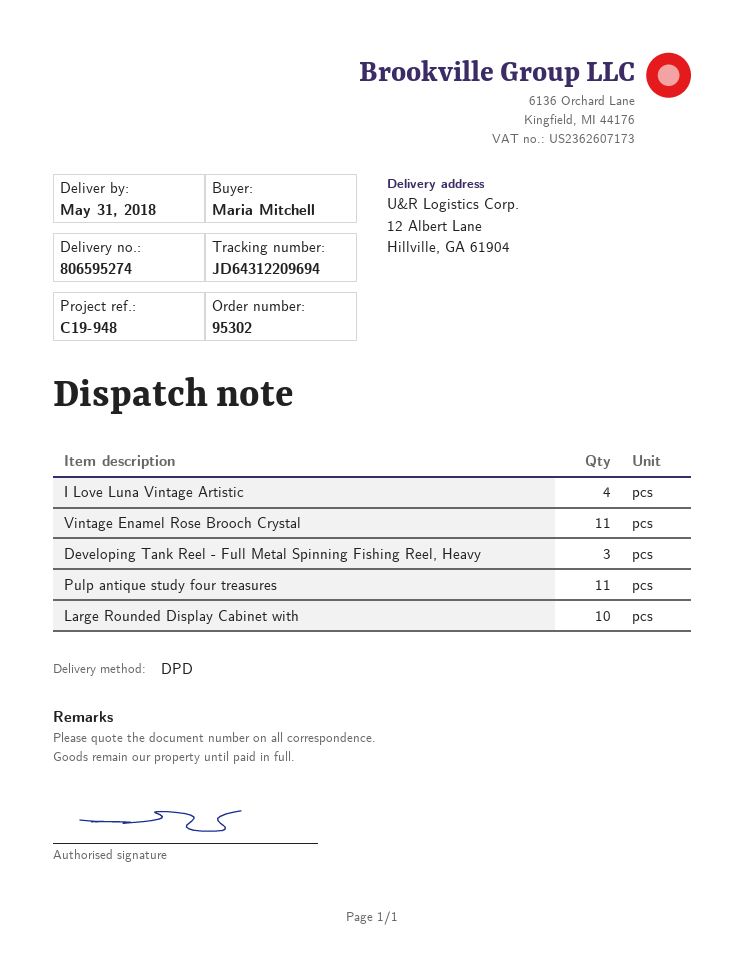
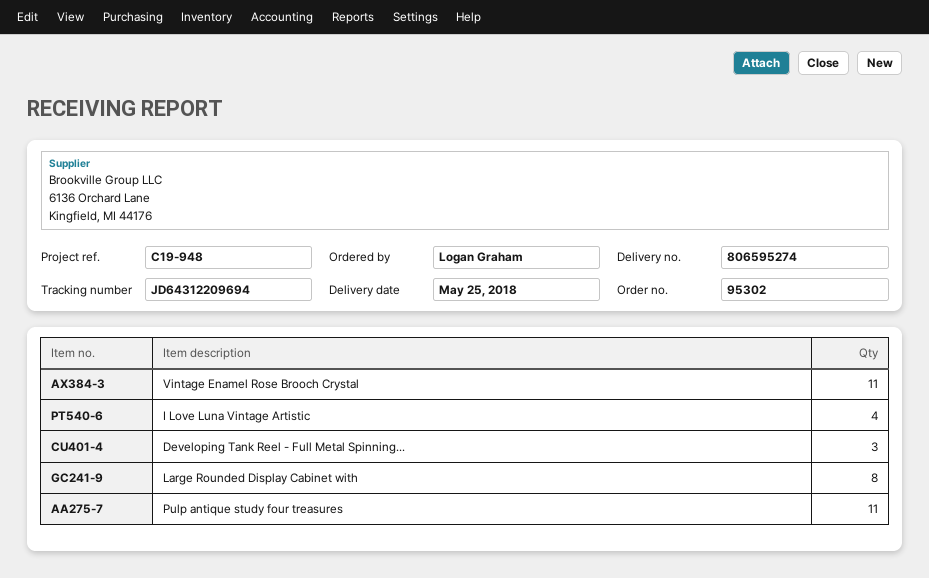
delivery date: 2018-05-31 -> 2018-05-25
ordered by: Maria Mitchell -> Logan Graham
Large Rounded Display Cabinet with: 10 -> 8

